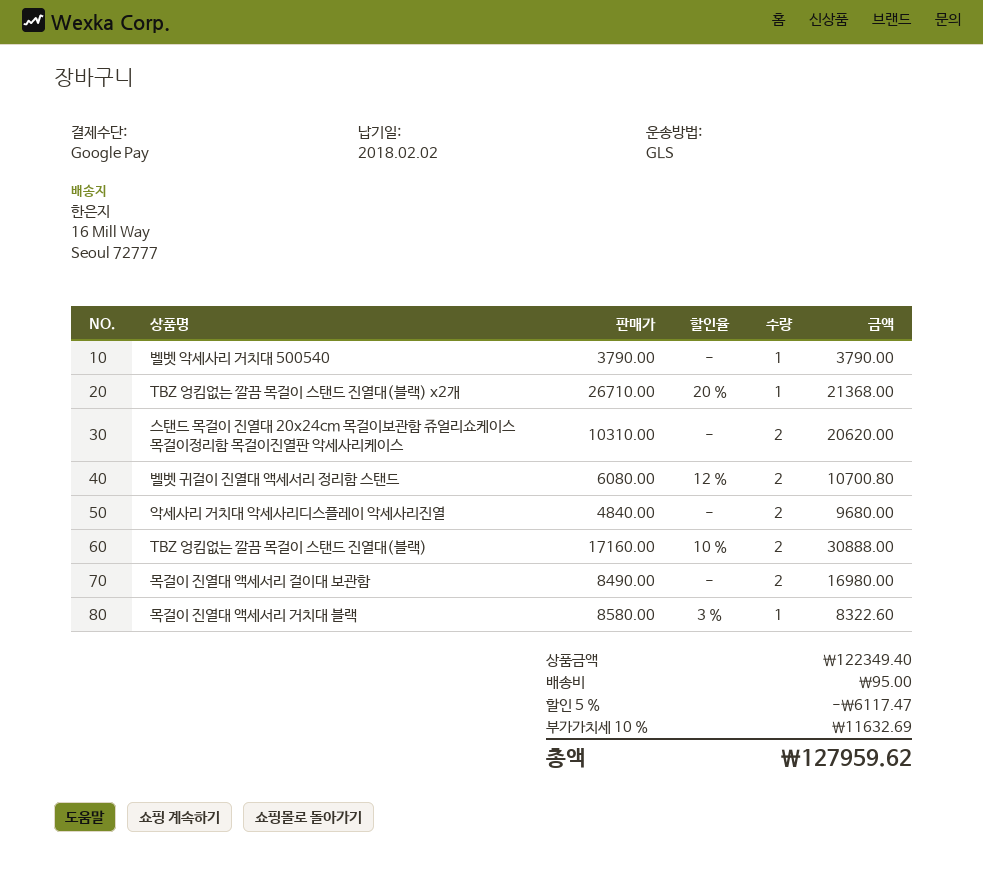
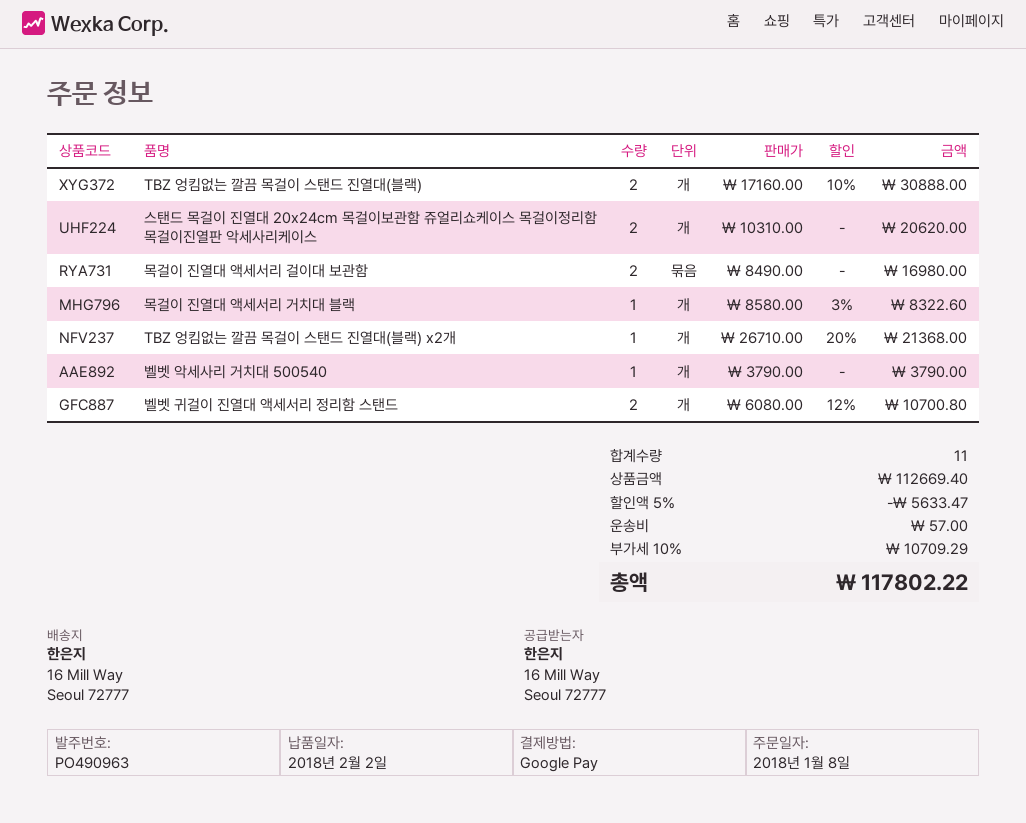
악세사리 거치대 악세사리디스플레이 악세사리진열: 2 x 4840.00 = 9680.00 -> none
subtotal: 122349.40 -> 112669.40
discount: 5% = 6117.47 -> 5% = 5633.47
shipping: 95.00 -> 57.00
tax: 10% = 11632.69 -> 10% = 10709.29
total: 127959.62 -> 117802.22

